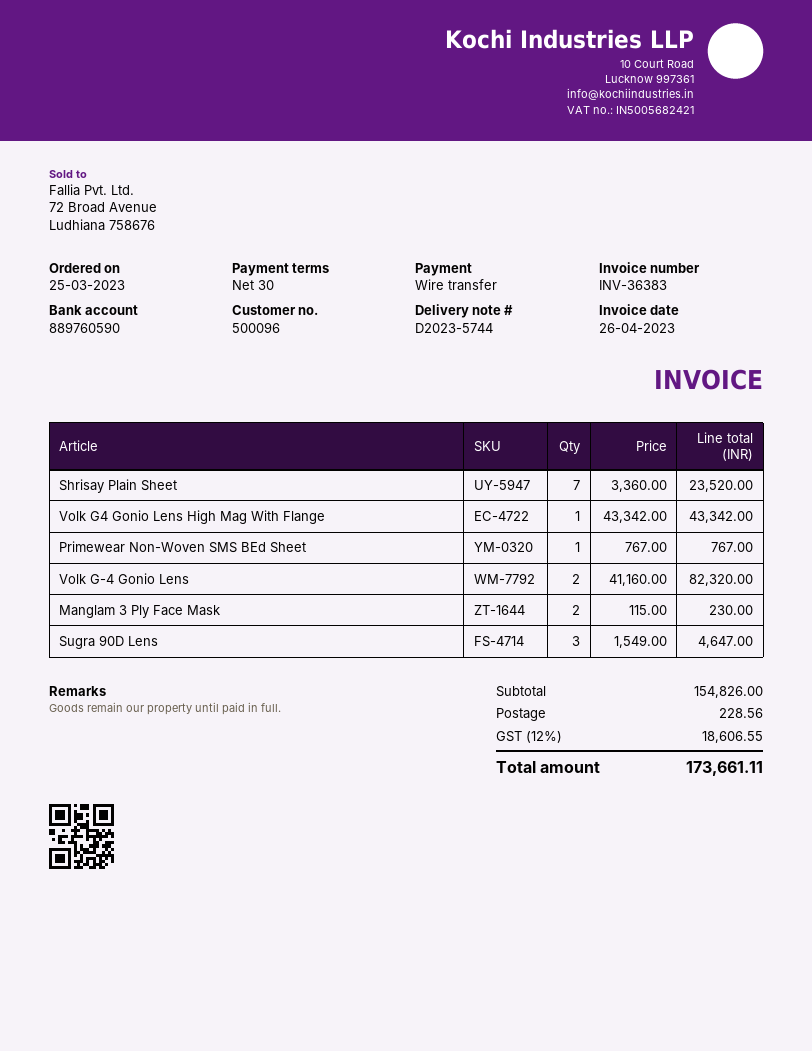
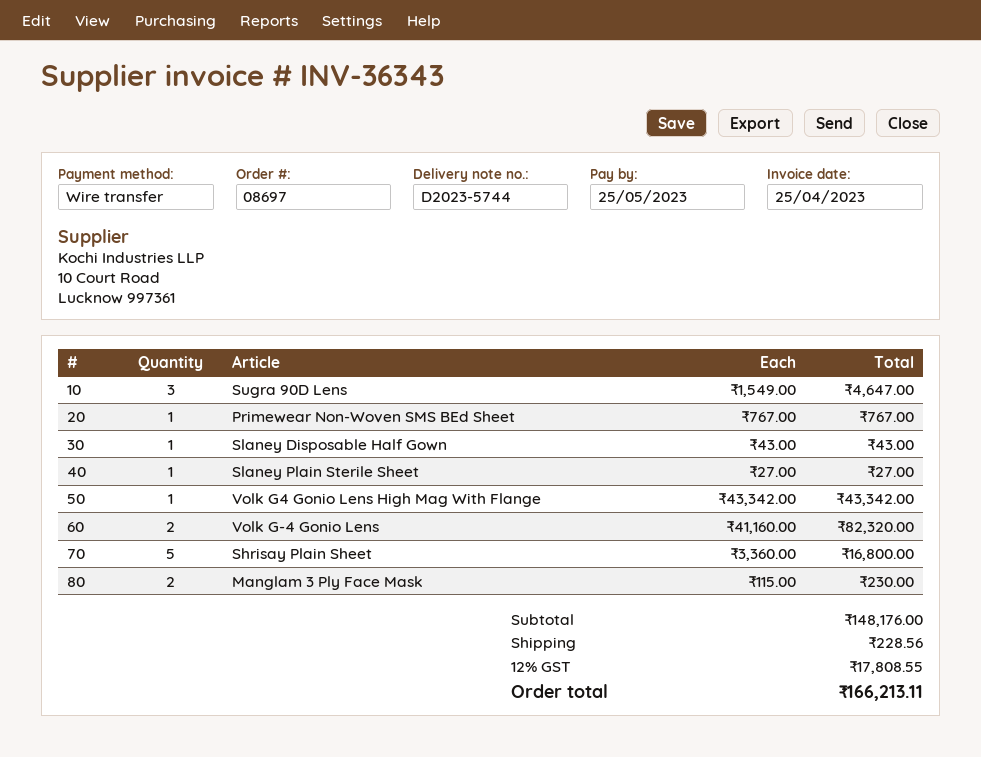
invoice number: INV-36383 -> INV-36343
invoice date: 2023-04-26 -> 2023-04-25
Shrisay Plain Sheet: 7 x 3360.00 = 23520.00 -> 5 x 3360.00 = 16800.00
Slaney Disposable Half Gown: none -> 1 x 43.00 = 43.00
Slaney Plain Sterile Sheet: none -> 1 x 27.00 = 27.00
subtotal: 154826.00 -> 148176.00
tax: 12% = 18606.55 -> 12% = 17808.55
total: 173661.11 -> 166213.11

